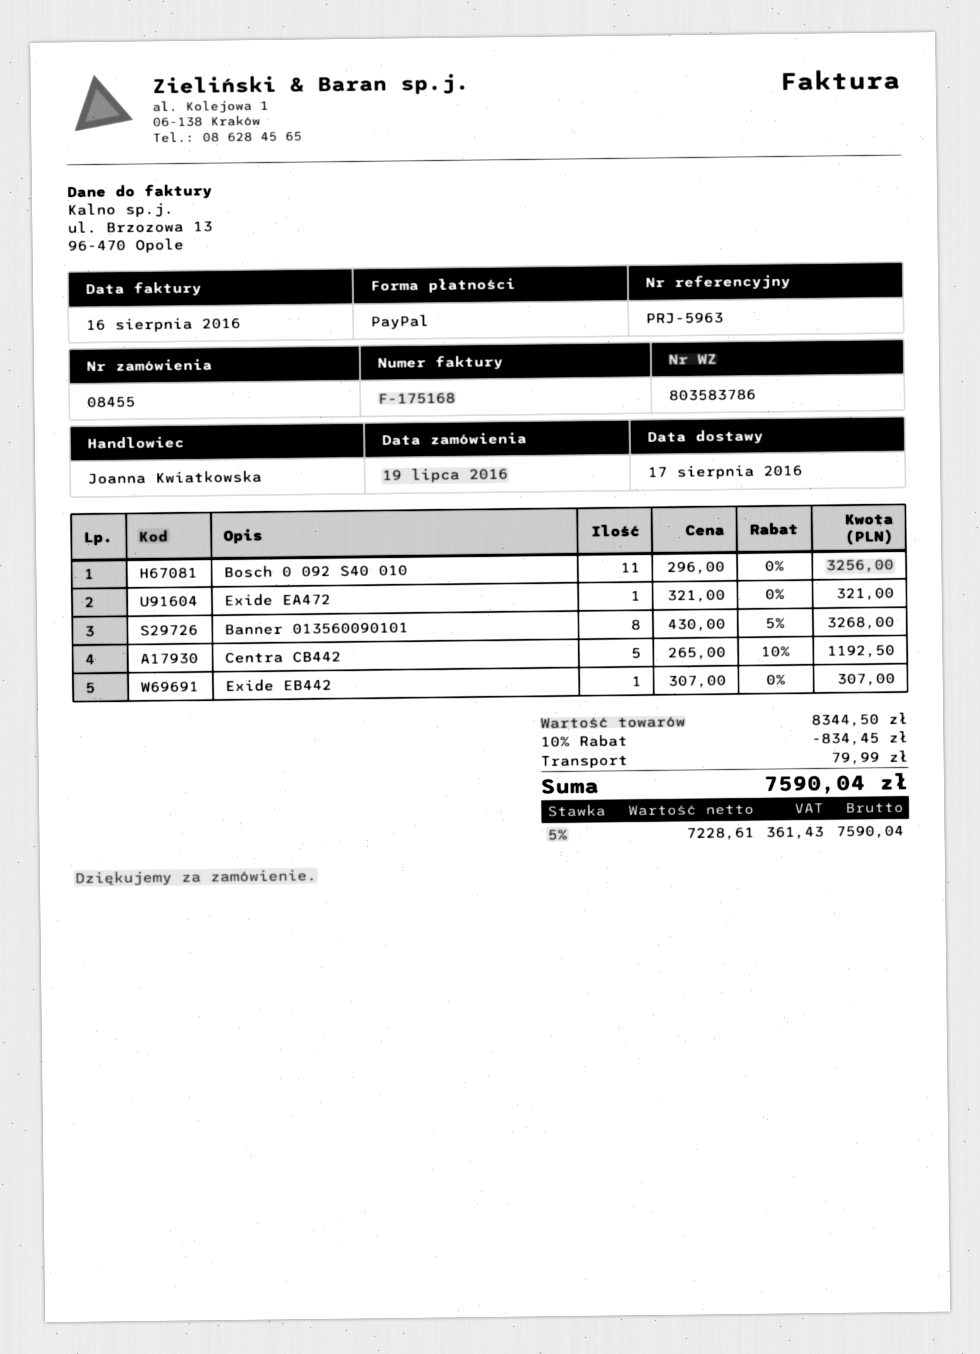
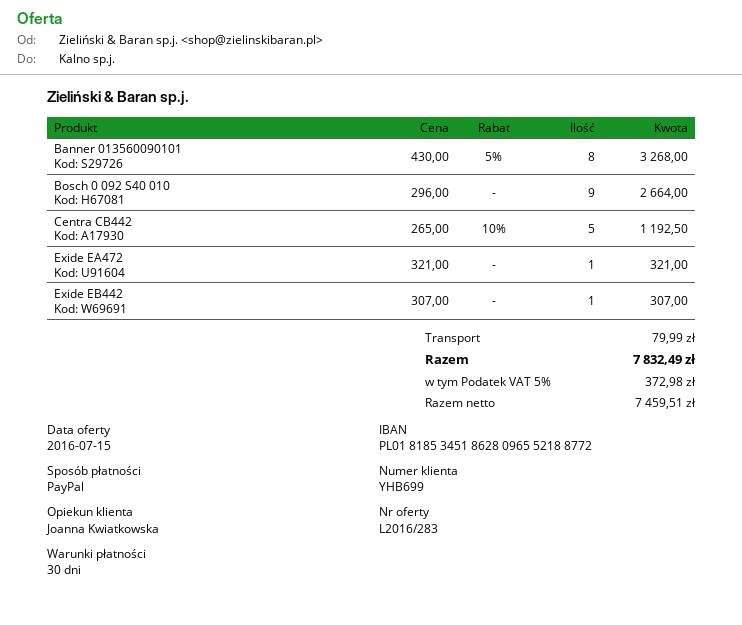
Bosch 0 092 S40 010: 11 x 296.00 = 3256.00 -> 9 x 296.00 = 2664.00
discount: 10% = 834.45 -> none
net: 7228.61 -> 7459.51
tax: 5% = 361.43 -> 5% = 372.98
total: 7590.04 -> 7832.49

